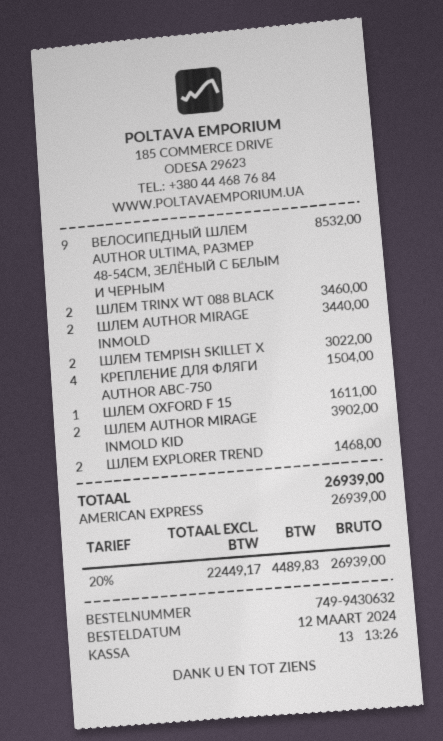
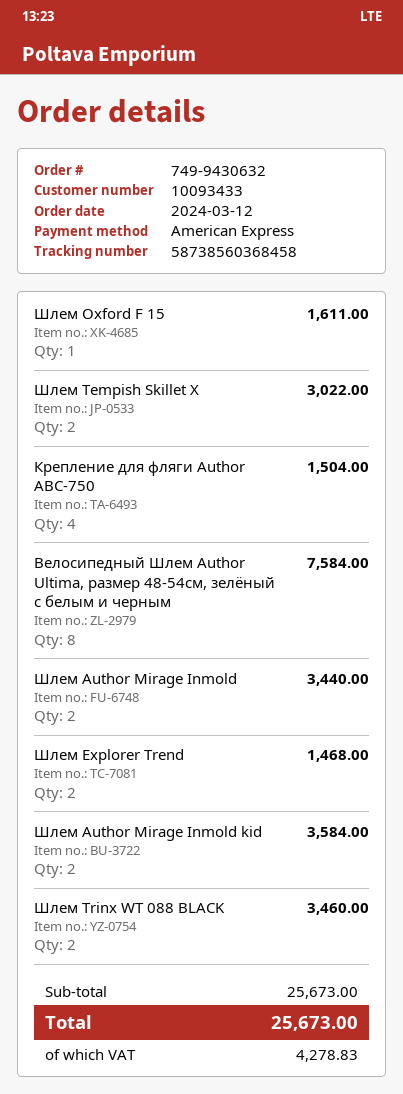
ВЕЛОСИПЕДНЫЙ ШЛЕМ AUTHOR ULTIMA, РАЗМЕР 48-54СМ, ЗЕЛЁНЫЙ С БЕЛЫМ И ЧЕРНЫМ: 9 for 8532.00 -> 8 for 7584.00
ШЛЕМ AUTHOR MIRAGE INMOLD KID: 2 for 3902.00 -> 2 for 3584.00
tax: 4489.83 -> 4278.83
total: 26939.00 -> 25673.00

